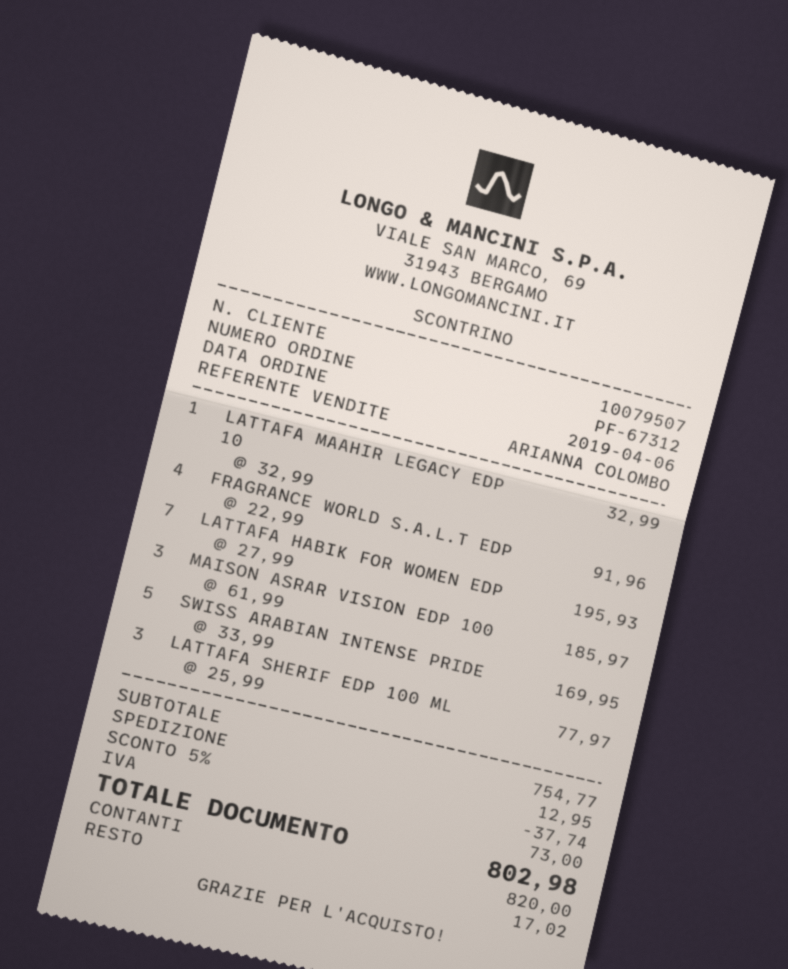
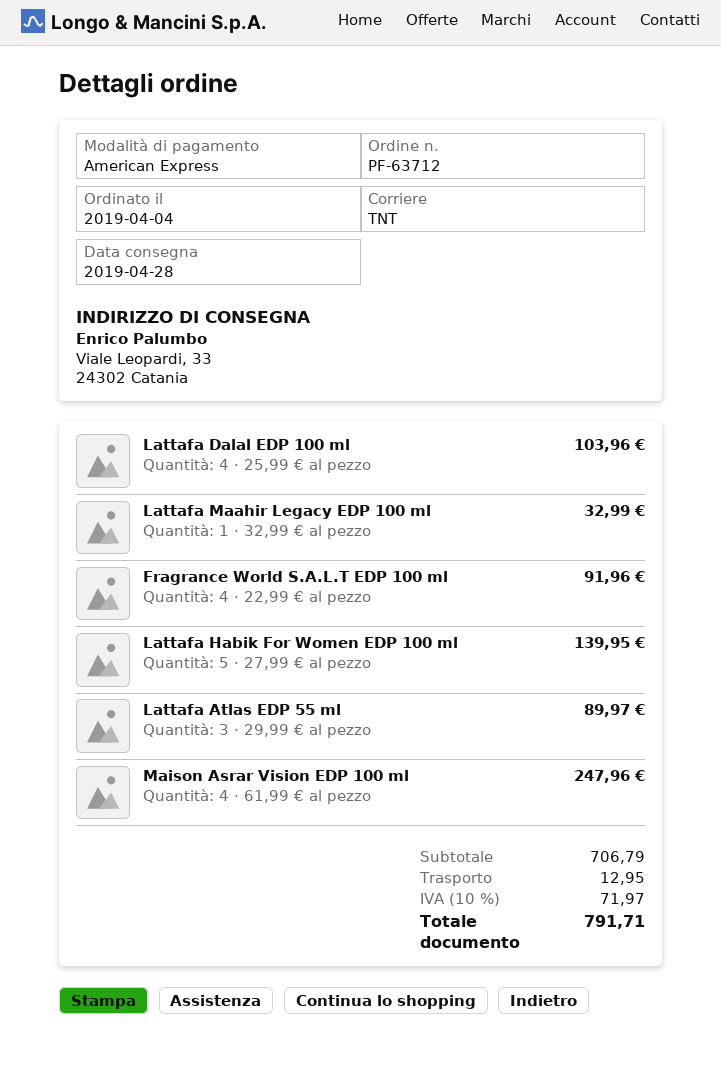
order number: PF-67312 -> PF-63712
order date: 2019-04-06 -> 2019-04-04
payment method: cash -> American Express
LATTAFA HABIK FOR WOMEN EDP: 7 x 27.99 = 195.93 -> 5 x 27.99 = 139.95
MAISON ASRAR VISION EDP 100: 3 x 61.99 = 185.97 -> 4 x 61.99 = 247.96
SWISS ARABIAN INTENSE PRIDE: 5 x 33.99 = 169.95 -> none
LATTAFA SHERIF EDP 100 ML: 3 x 25.99 = 77.97 -> none
Lattafa Dalal EDP 100 ml: none -> 4 x 25.99 = 103.96
Lattafa Atlas EDP 55 ml: none -> 3 x 29.99 = 89.97
subtotal: 754.77 -> 706.79
discount: 5% = 37.74 -> none
tax: 73.00 -> 71.97
total: 802.98 -> 791.71

